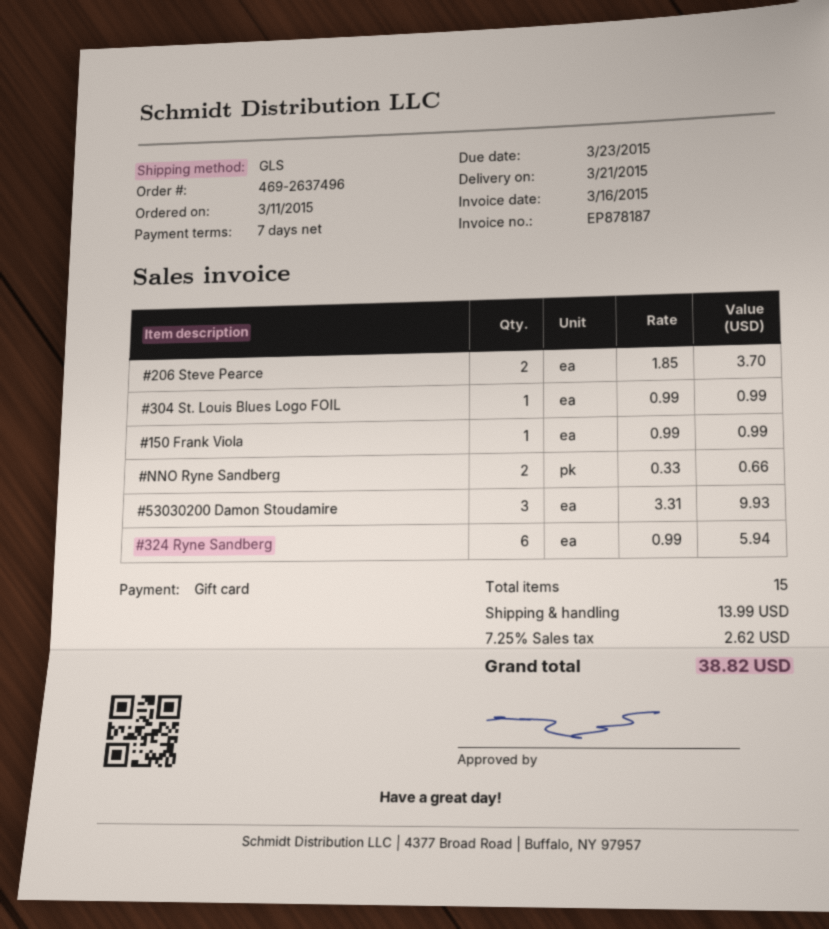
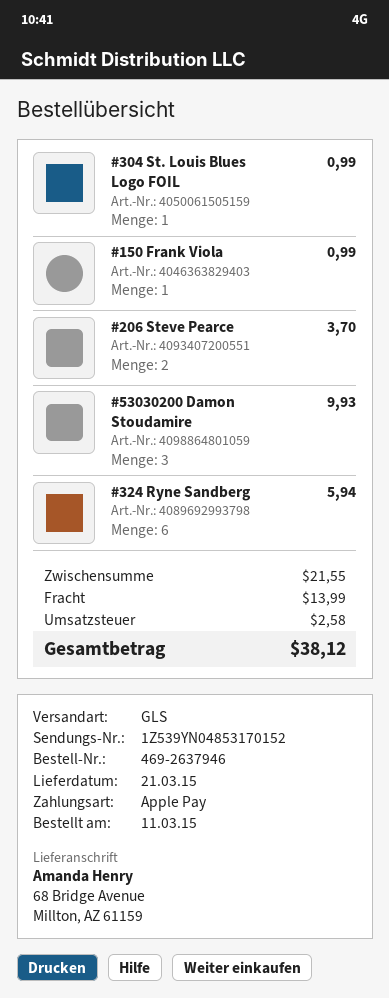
order number: 469-2637496 -> 469-2637946
payment method: gift card -> Apple Pay
#NNO Ryne Sandberg: 2 for 0.66 -> none
tax: 2.62 -> 2.58
total: 38.82 -> 38.12

